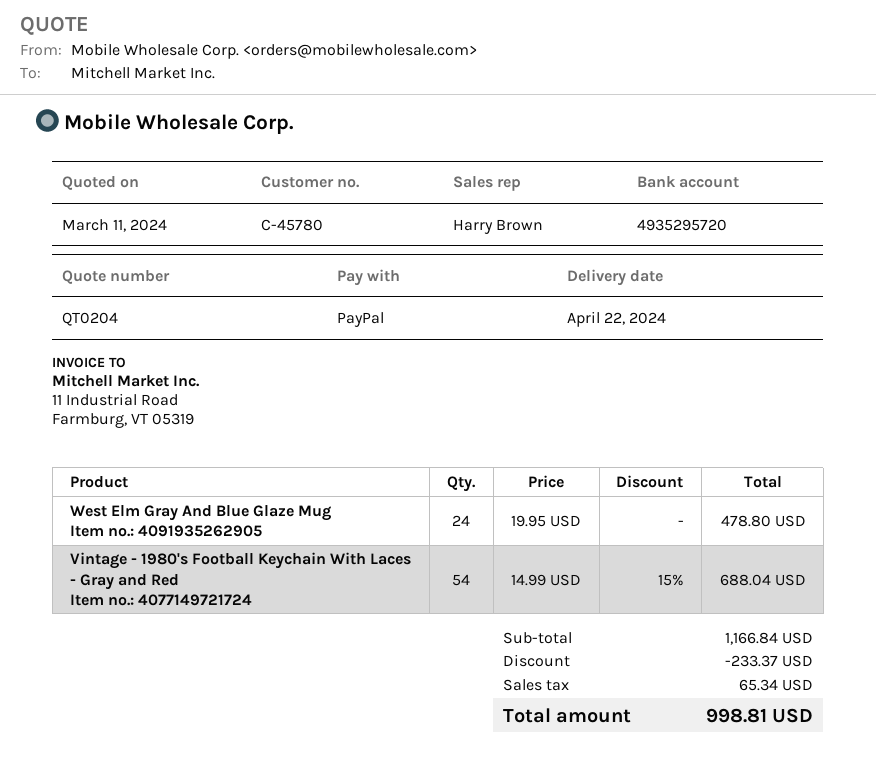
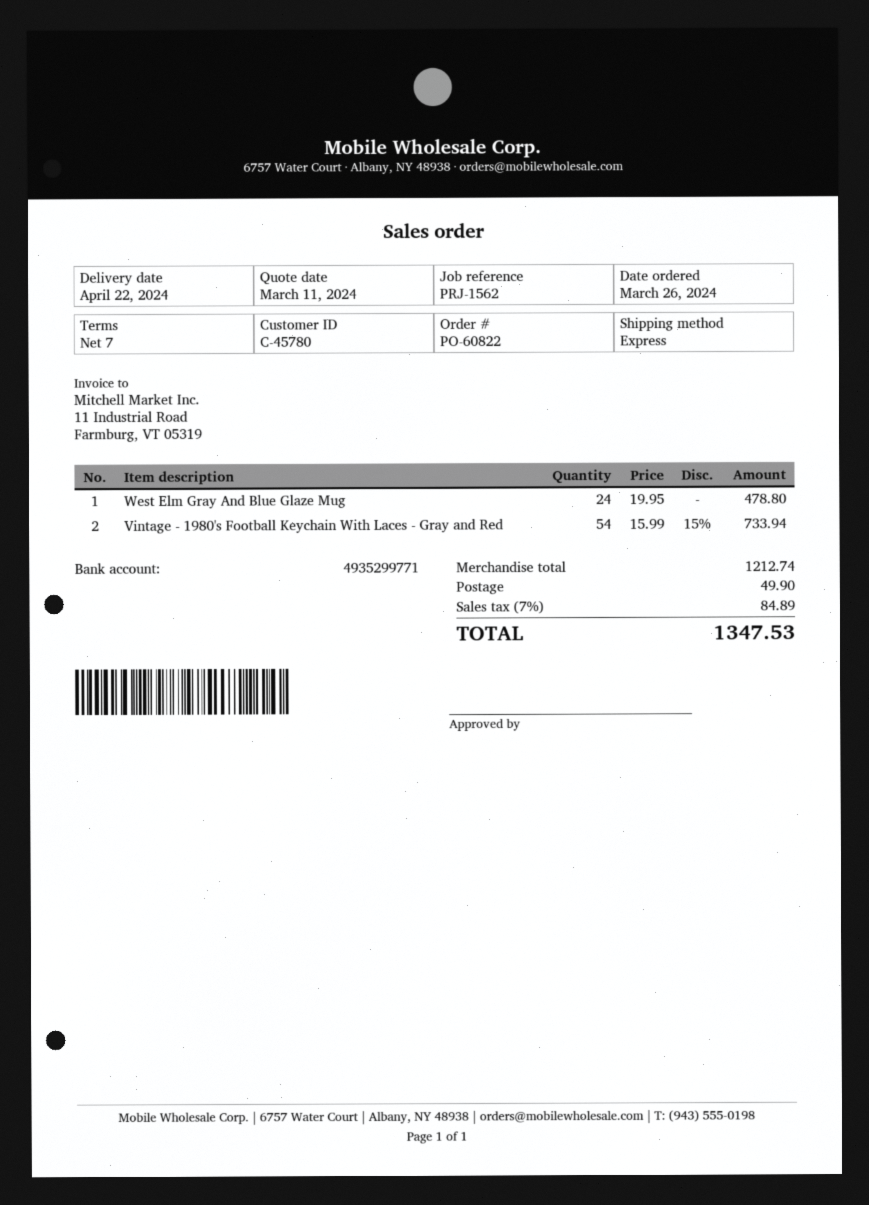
bank account: 4935295720 -> 4935299771
Vintage - 1980's Football Keychain With Laces - Gray and Red: 54 x 14.99 - 15% = 688.04 -> 54 x 15.99 - 15% = 733.94
subtotal: 1166.84 -> 1212.74
discount: 233.37 -> none
shipping: none -> 49.90
tax: 65.34 -> 84.89
total: 998.81 -> 1347.53

